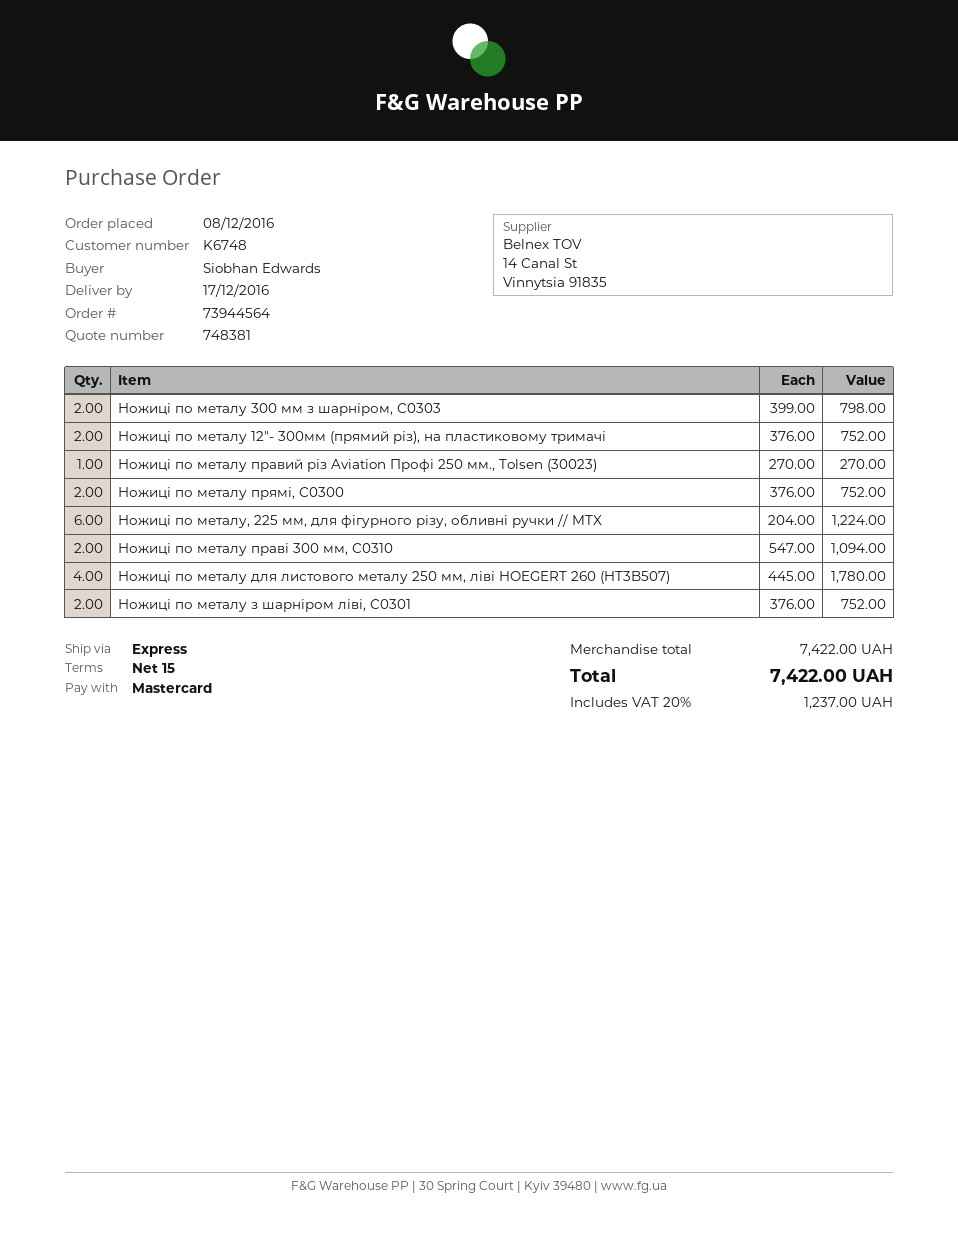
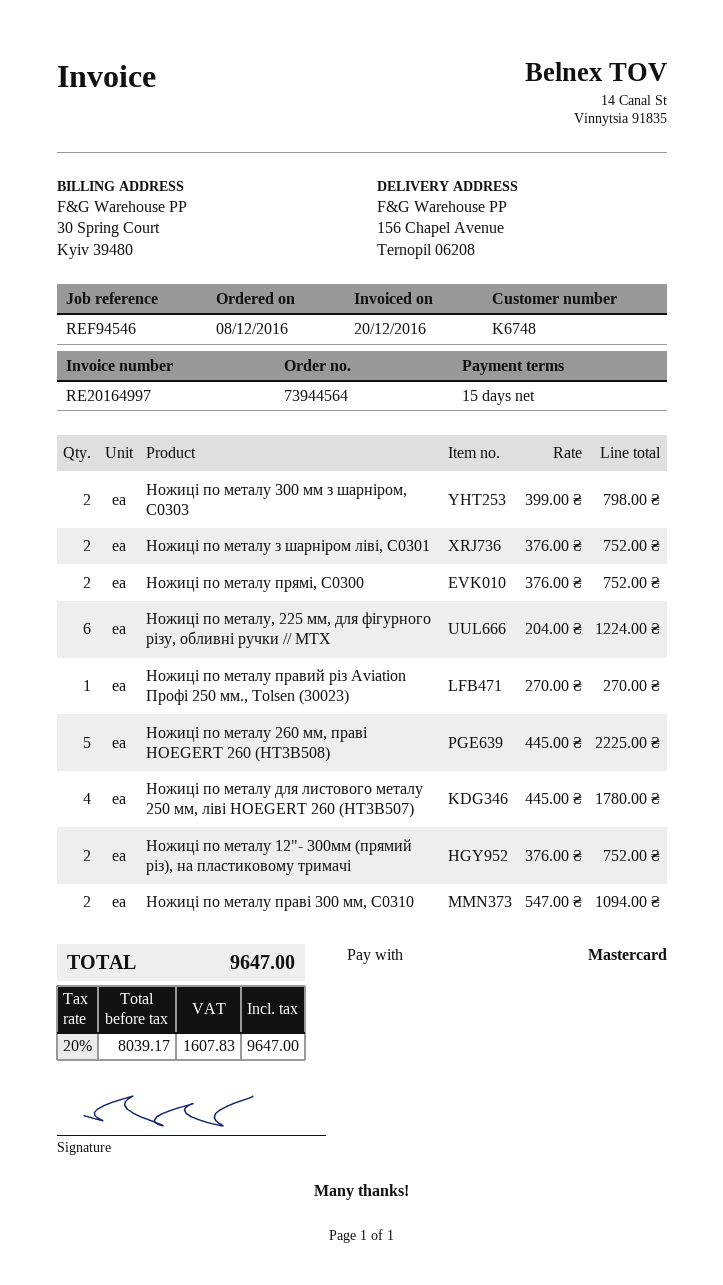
Ножиці по металу 260 мм, праві HOEGERT 260 (HT3B508): none -> 5 x 445.00 = 2225.00
tax: 20% = 1237.00 -> 20% = 1607.83
total: 7422.00 -> 9647.00

